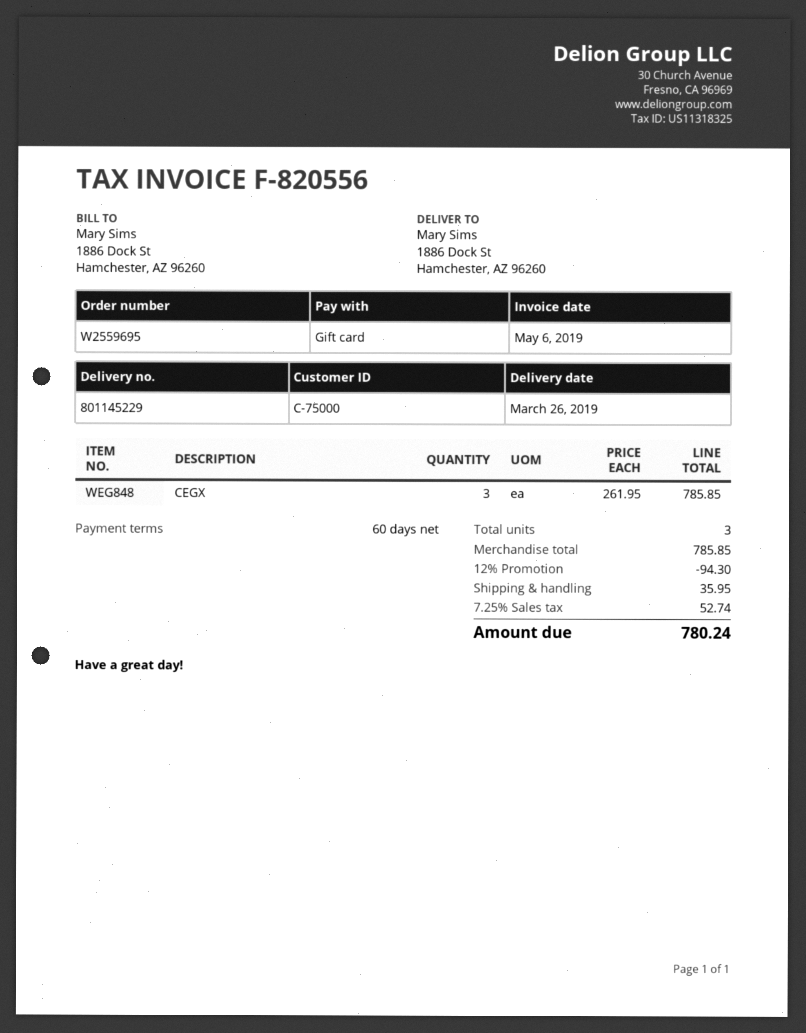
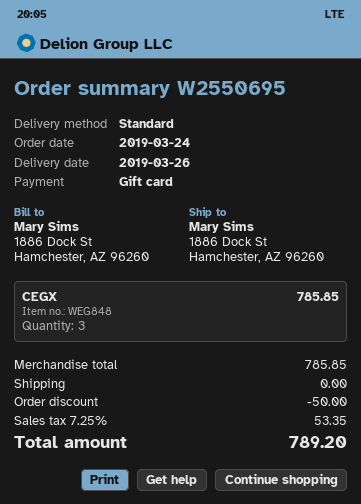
order number: W2559695 -> W2550695
discount: 94.30 -> 50.00
shipping: 35.95 -> 0.00
tax: 7.25% = 52.74 -> 7.25% = 53.35
total: 780.24 -> 789.20

